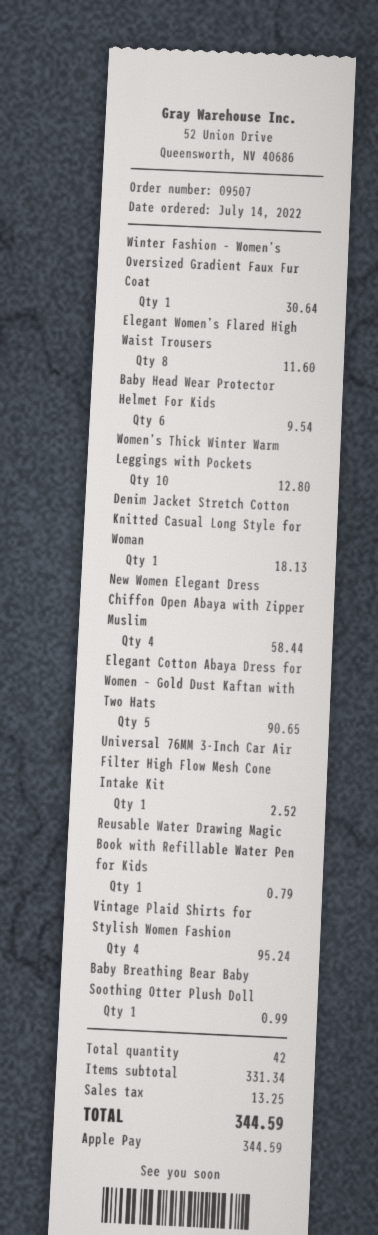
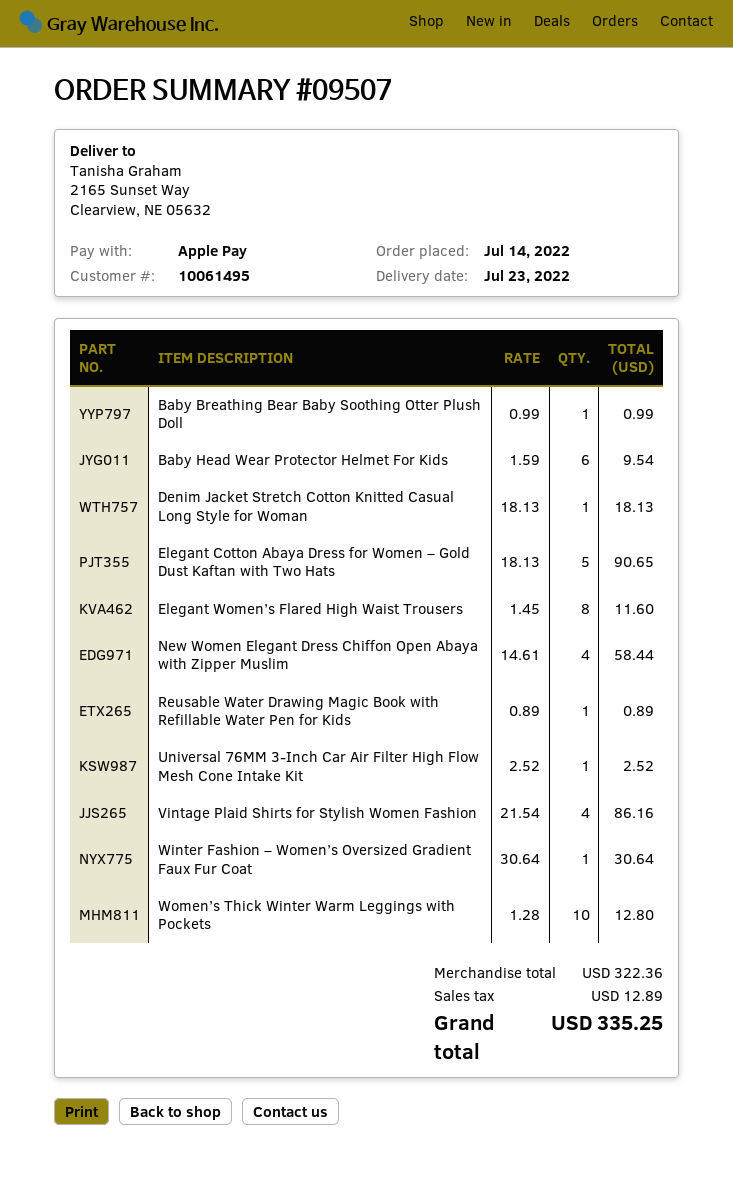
Reusable Water Drawing Magic Book with Refillable Water Pen for Kids: 1 for 0.79 -> 1 for 0.89
Vintage Plaid Shirts for Stylish Women Fashion: 4 for 95.24 -> 4 for 86.16
subtotal: 331.34 -> 322.36
tax: 13.25 -> 12.89
total: 344.59 -> 335.25

